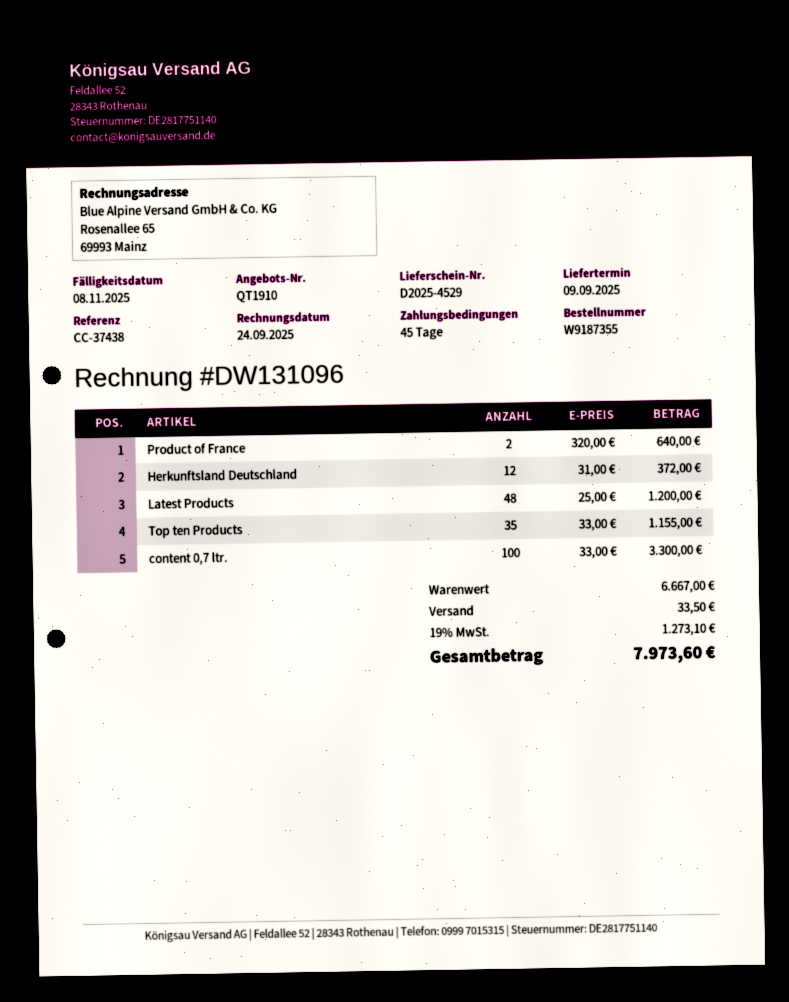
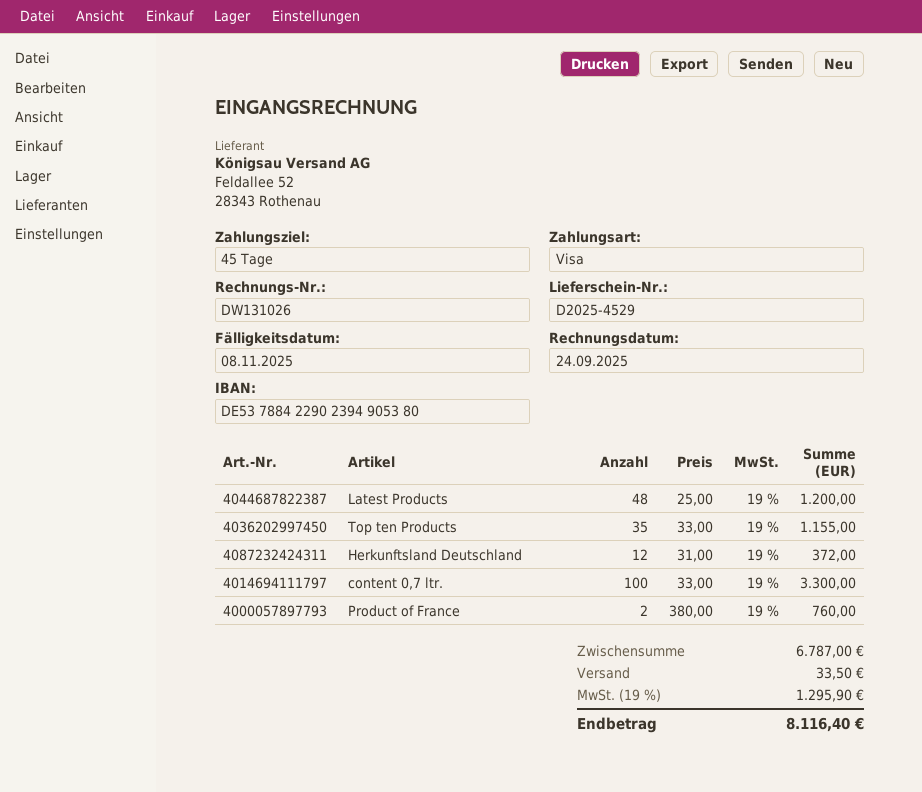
invoice number: DW131096 -> DW131026
Product of France: 2 x 320.00 = 640.00 -> 2 x 380.00 = 760.00
subtotal: 6667.00 -> 6787.00
tax: 19% = 1273.10 -> 19% = 1295.90
total: 7973.60 -> 8116.40

